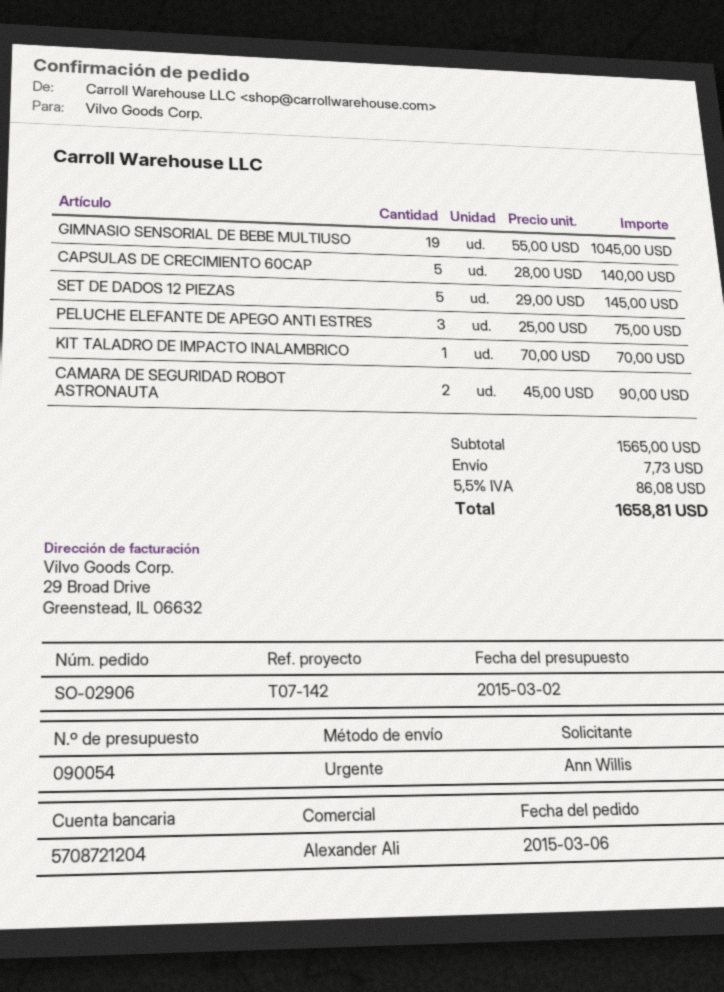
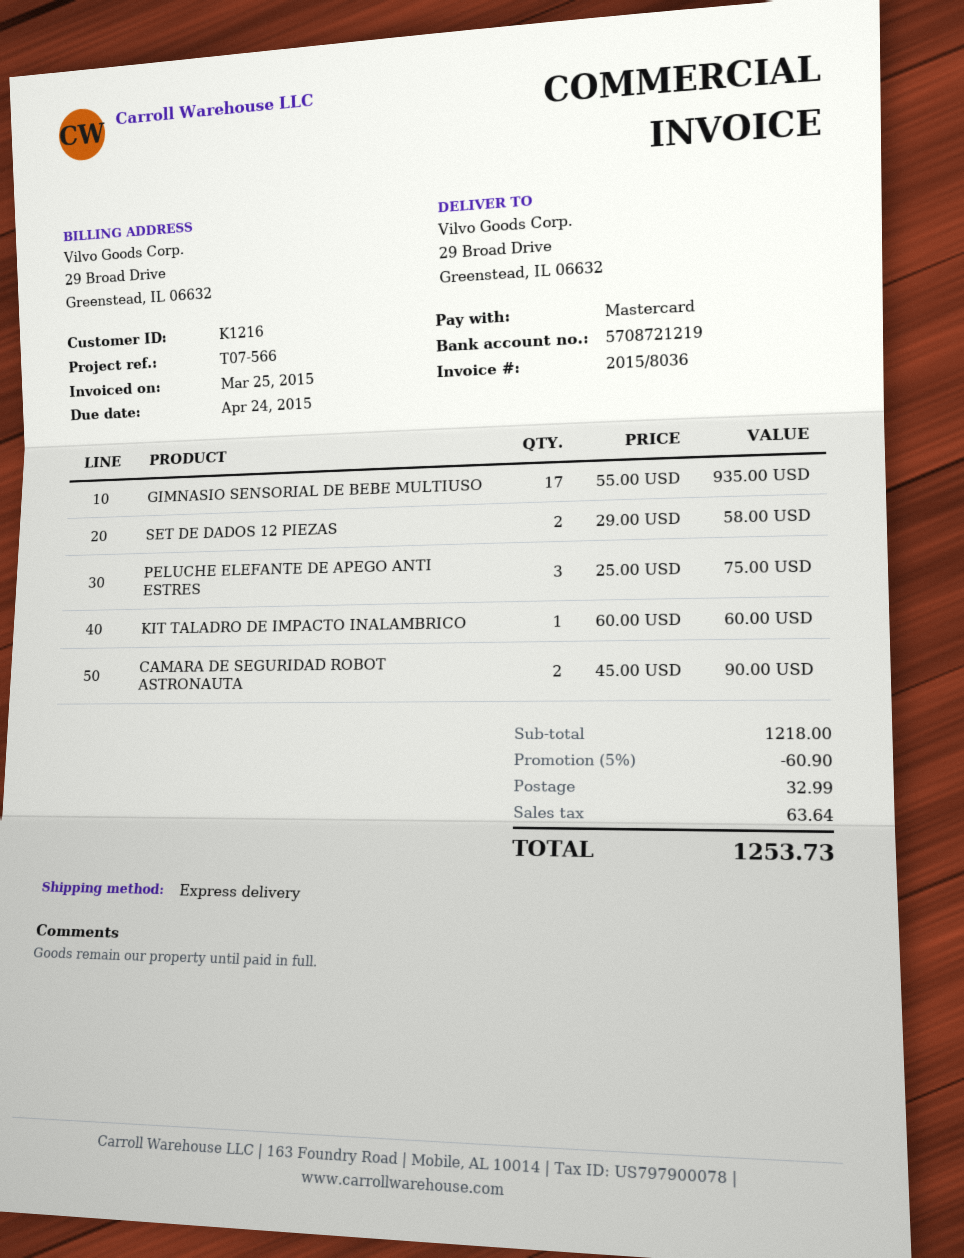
reference: T07-142 -> T07-566
bank account: 5708721204 -> 5708721219
GIMNASIO SENSORIAL DE BEBE MULTIUSO: 19 x 55.00 = 1045.00 -> 17 x 55.00 = 935.00
CAPSULAS DE CRECIMIENTO 60CAP: 5 x 28.00 = 140.00 -> none
SET DE DADOS 12 PIEZAS: 5 x 29.00 = 145.00 -> 2 x 29.00 = 58.00
KIT TALADRO DE IMPACTO INALAMBRICO: 1 x 70.00 = 70.00 -> 1 x 60.00 = 60.00
subtotal: 1565.00 -> 1218.00
discount: none -> 5% = 60.90
shipping: 7.73 -> 32.99
tax: 86.08 -> 63.64
total: 1658.81 -> 1253.73

